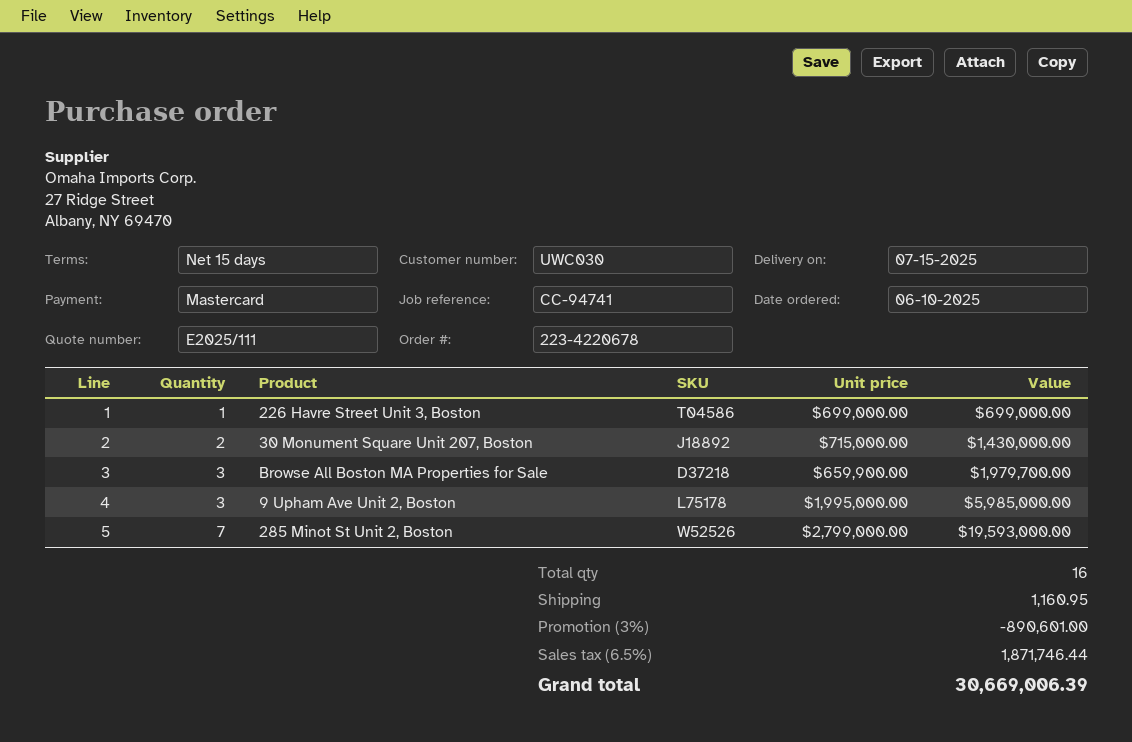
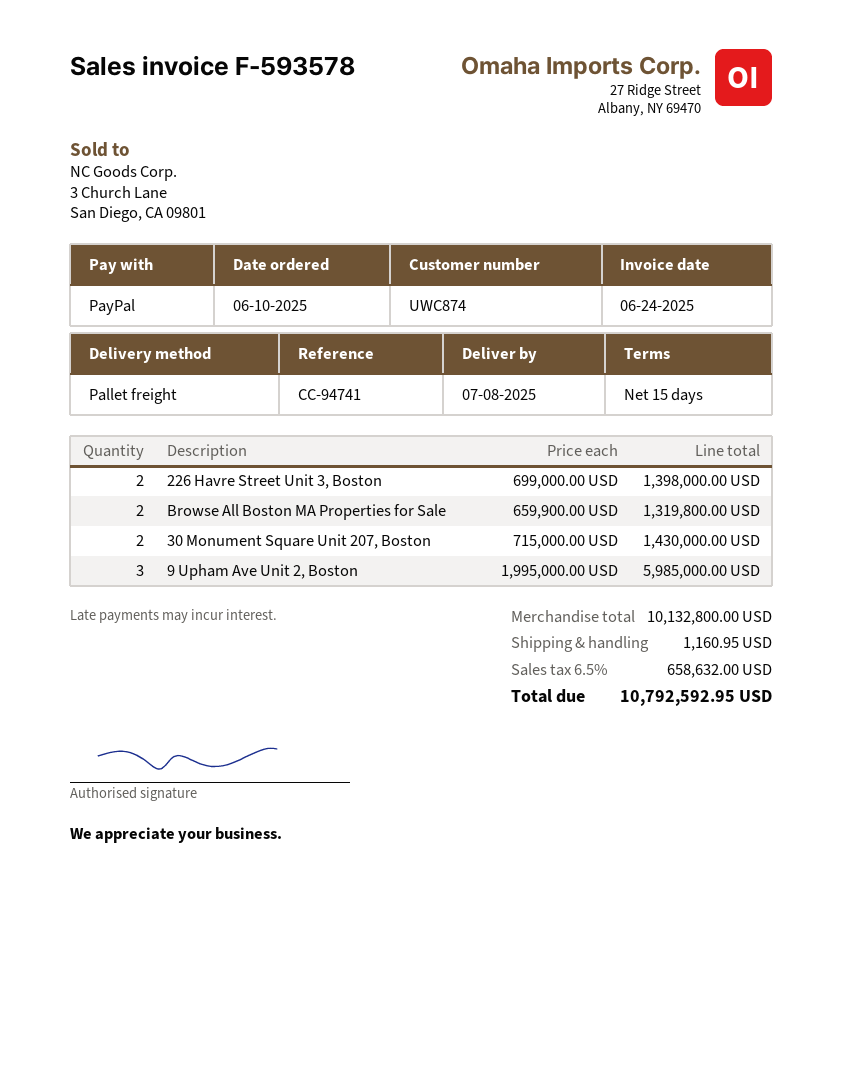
delivery date: 2025-07-15 -> 2025-07-08
customer number: UWC030 -> UWC874
payment method: Mastercard -> PayPal
226 Havre Street Unit 3, Boston: 1 x 699000.00 = 699000.00 -> 2 x 699000.00 = 1398000.00
Browse All Boston MA Properties for Sale: 3 x 659900.00 = 1979700.00 -> 2 x 659900.00 = 1319800.00
285 Minot St Unit 2, Boston: 7 x 2799000.00 = 19593000.00 -> none
discount: 3% = 890601.00 -> none
tax: 6.5% = 1871746.44 -> 6.5% = 658632.00
total: 30669006.39 -> 10792592.95

